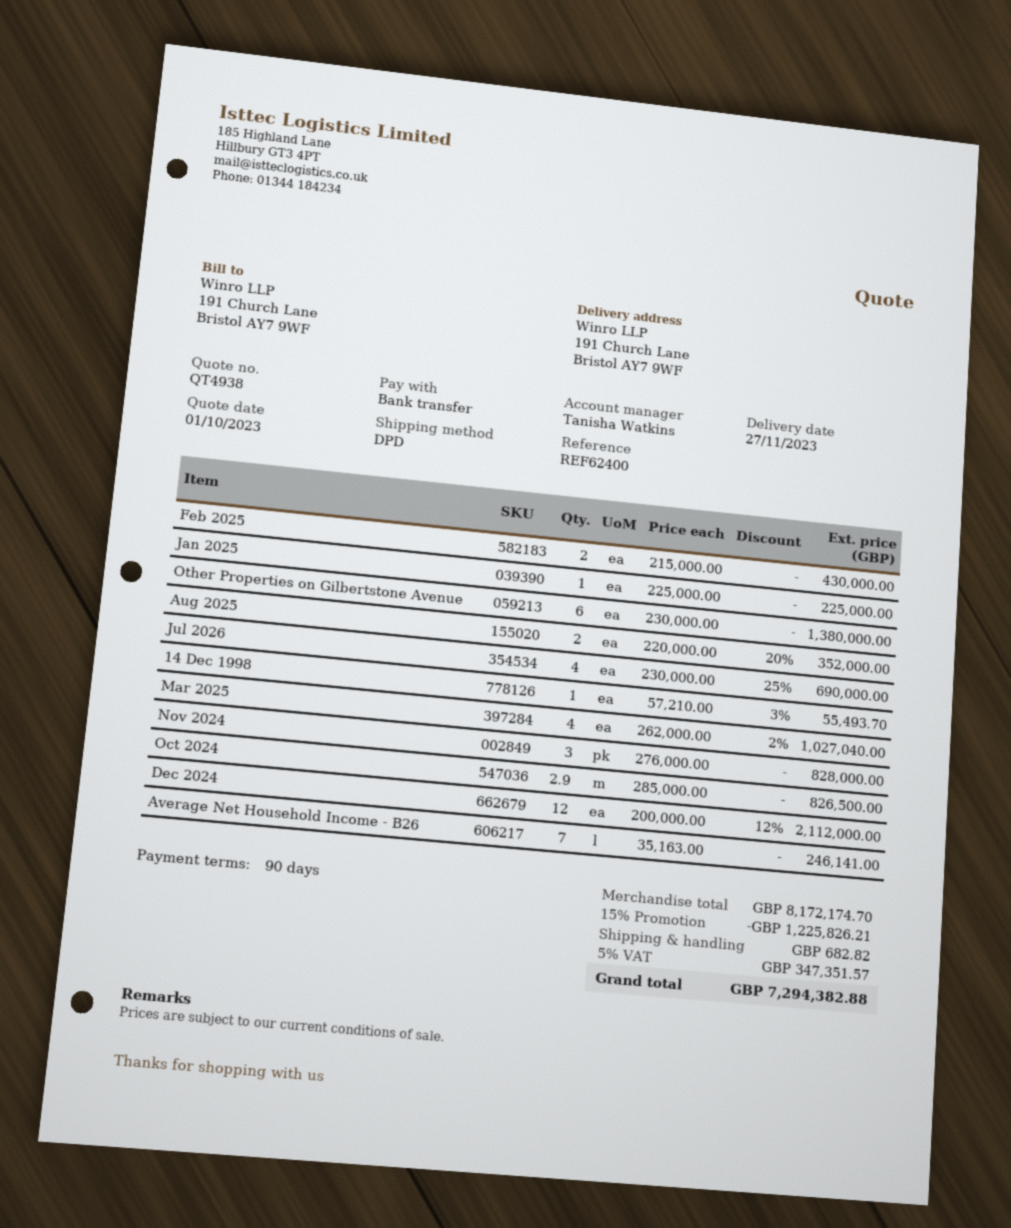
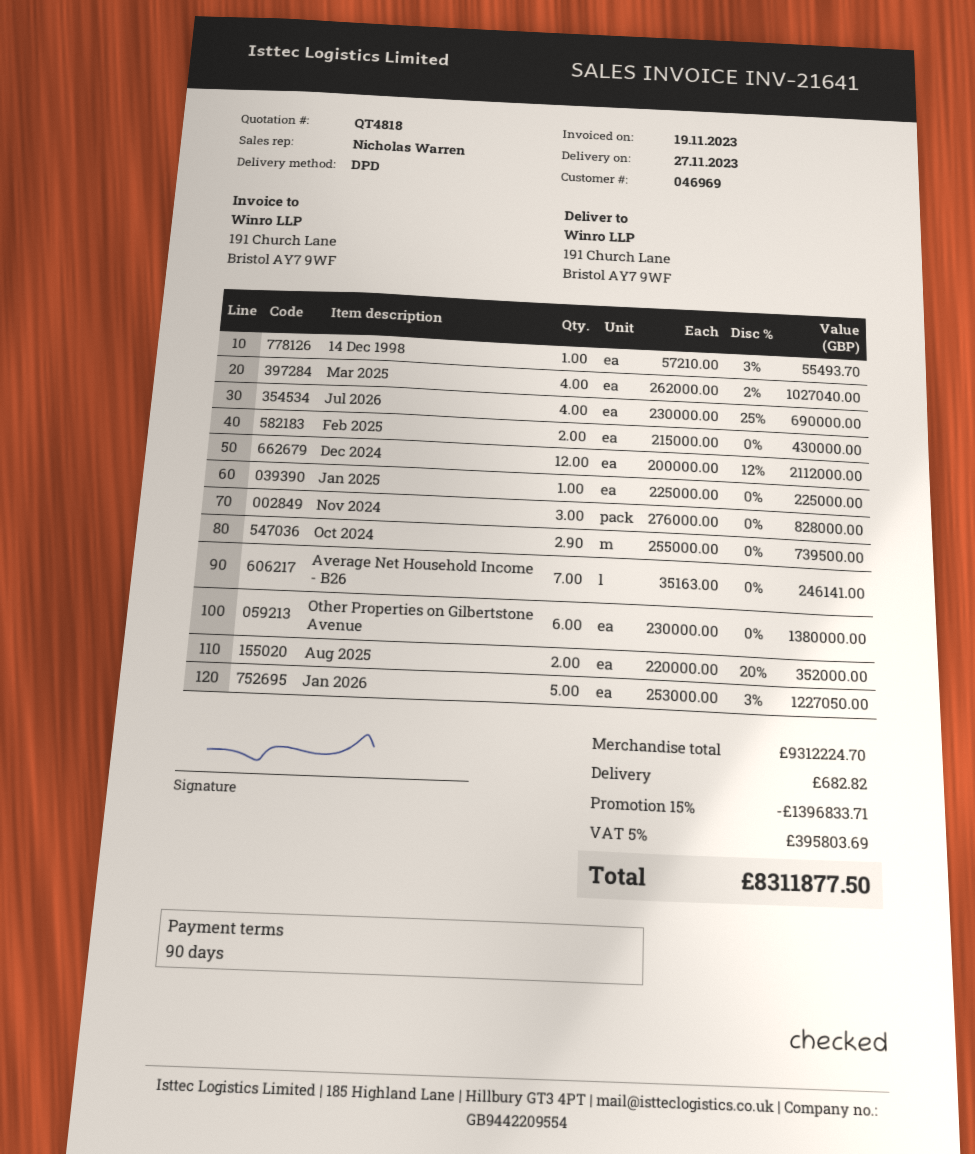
quote number: QT4938 -> QT4818
sales rep: Tanisha Watkins -> Nicholas Warren
Oct 2024: 2.9 x 285000.00 = 826500.00 -> 2.9 x 255000.00 = 739500.00
Jan 2026: none -> 5 x 253000.00 - 3% = 1227050.00
subtotal: 8172174.70 -> 9312224.70
discount: 15% = 1225826.21 -> 15% = 1396833.71
tax: 5% = 347351.57 -> 5% = 395803.69
total: 7294382.88 -> 8311877.50

